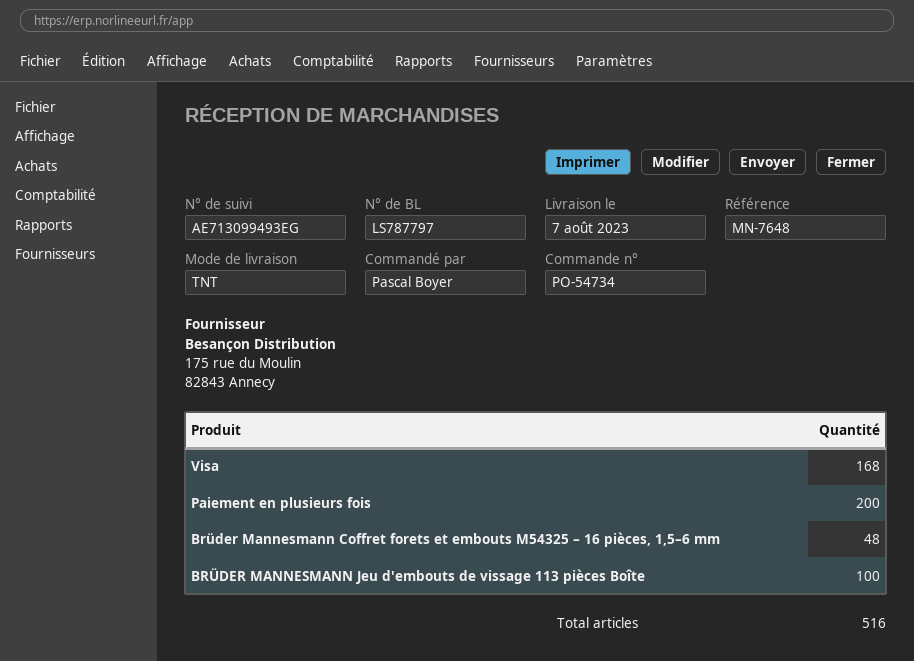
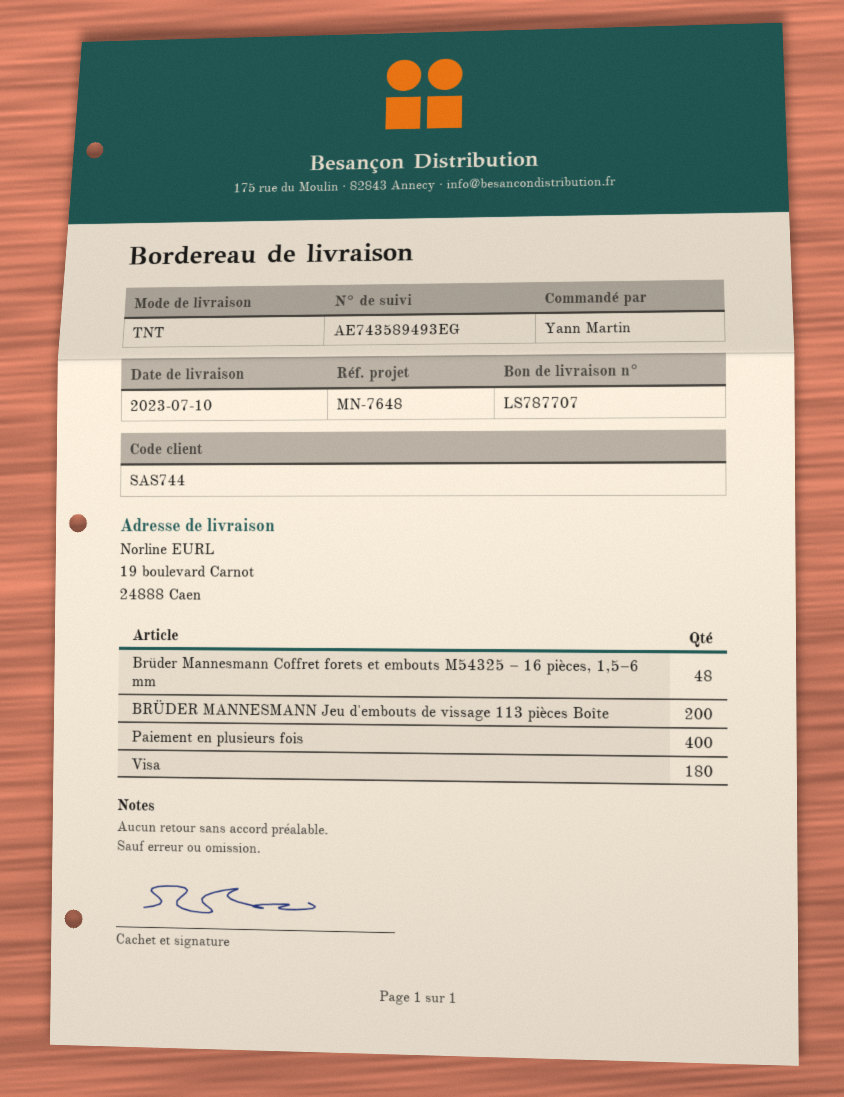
delivery note number: LS787797 -> LS787707
delivery date: 2023-08-07 -> 2023-07-10
ordered by: Pascal Boyer -> Yann Martin
tracking number: AE713099493EG -> AE743589493EG
Visa: 168 -> 180
Paiement en plusieurs fois: 200 -> 400
BRÜDER MANNESMANN Jeu d'embouts de vissage 113 pièces Boîte: 100 -> 200

